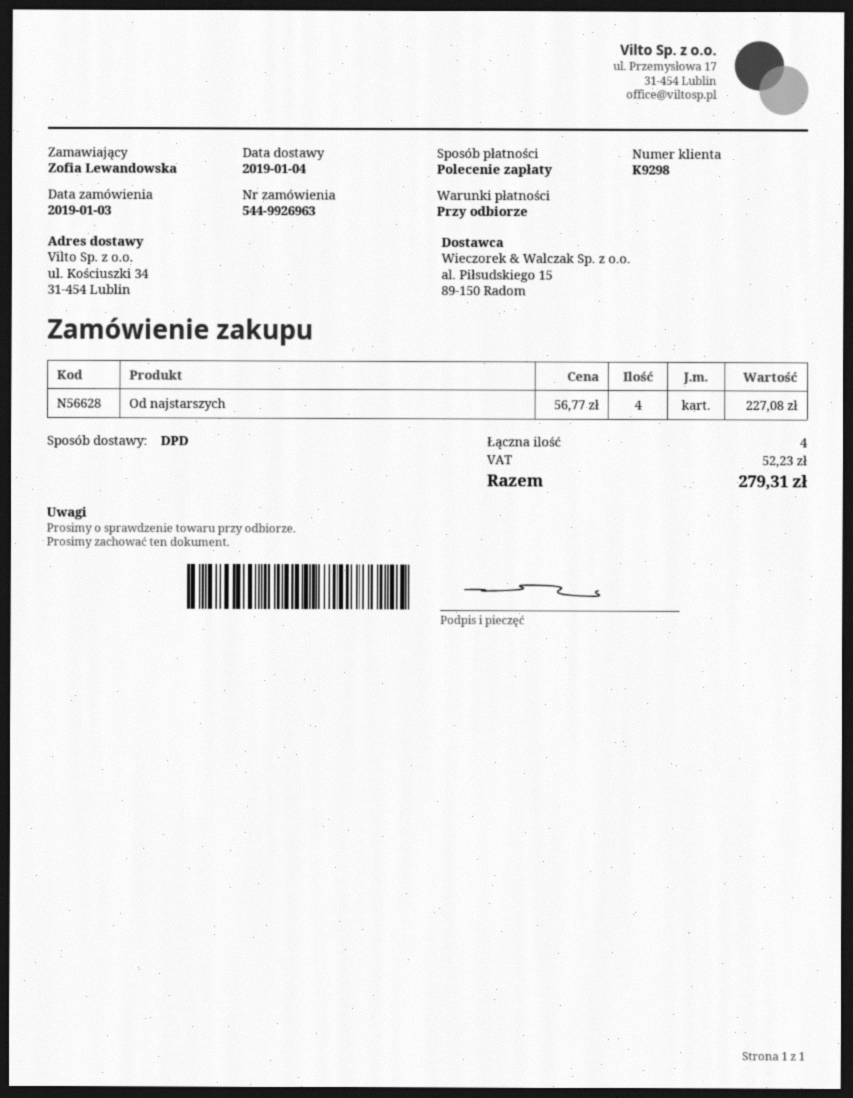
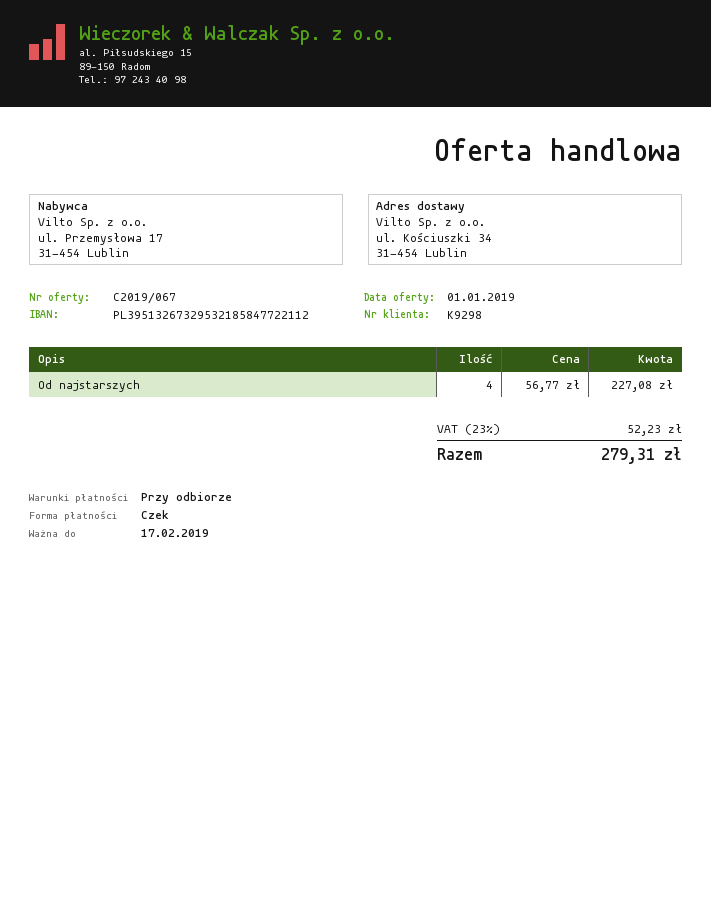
payment method: direct debit -> cheque

